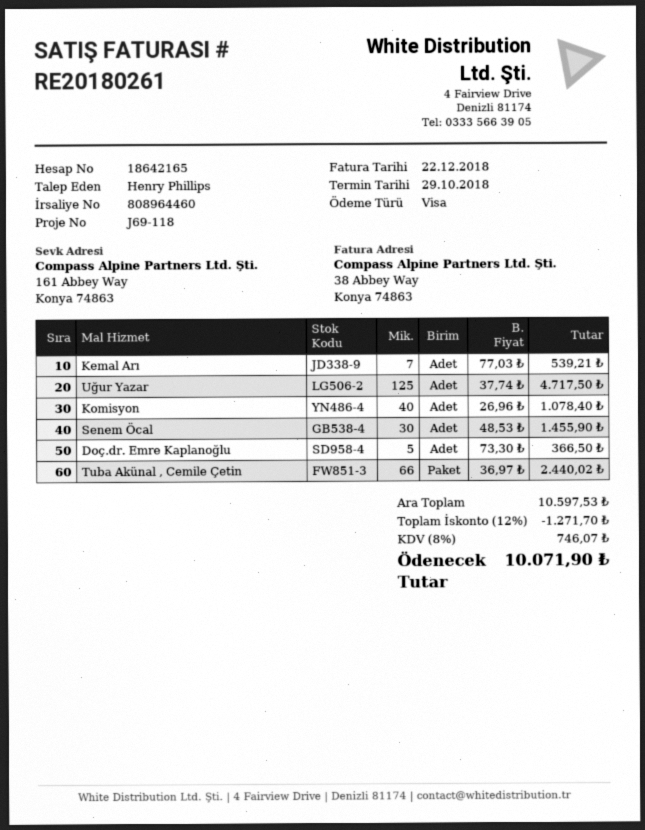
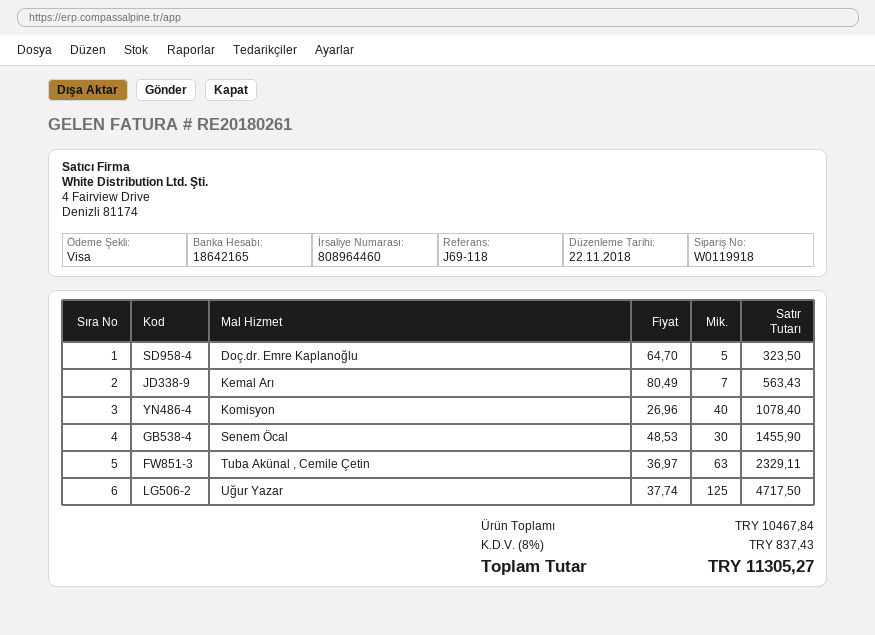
invoice date: 2018-12-22 -> 2018-11-22
Kemal Arı: 7 x 77.03 = 539.21 -> 7 x 80.49 = 563.43
Doç.dr. Emre Kaplanoğlu: 5 x 73.30 = 366.50 -> 5 x 64.70 = 323.50
Tuba Akünal , Cemile Çetin: 66 x 36.97 = 2440.02 -> 63 x 36.97 = 2329.11
subtotal: 10597.53 -> 10467.84
discount: 12% = 1271.70 -> none
tax: 8% = 746.07 -> 8% = 837.43
total: 10071.90 -> 11305.27

